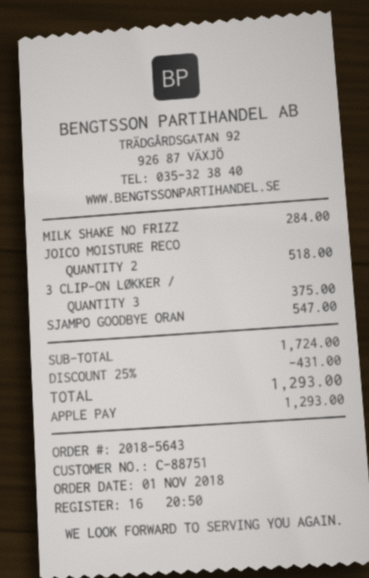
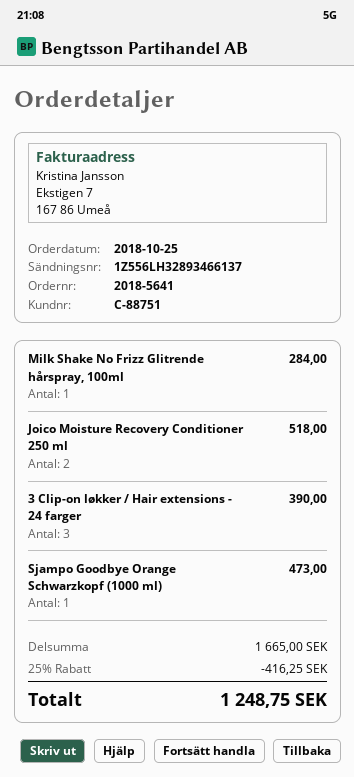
order number: 2018-5643 -> 2018-5641
order date: 2018-11-01 -> 2018-10-25
3 CLIP-ON LØKKER /: 3 for 375.00 -> 3 for 390.00
SJAMPO GOODBYE ORAN: 1 for 547.00 -> 1 for 473.00
subtotal: 1724.00 -> 1665.00
discount: 25% = 431.00 -> 25% = 416.25
total: 1293.00 -> 1248.75

